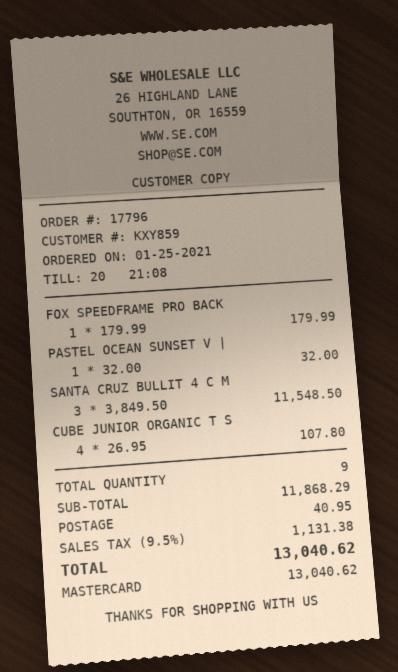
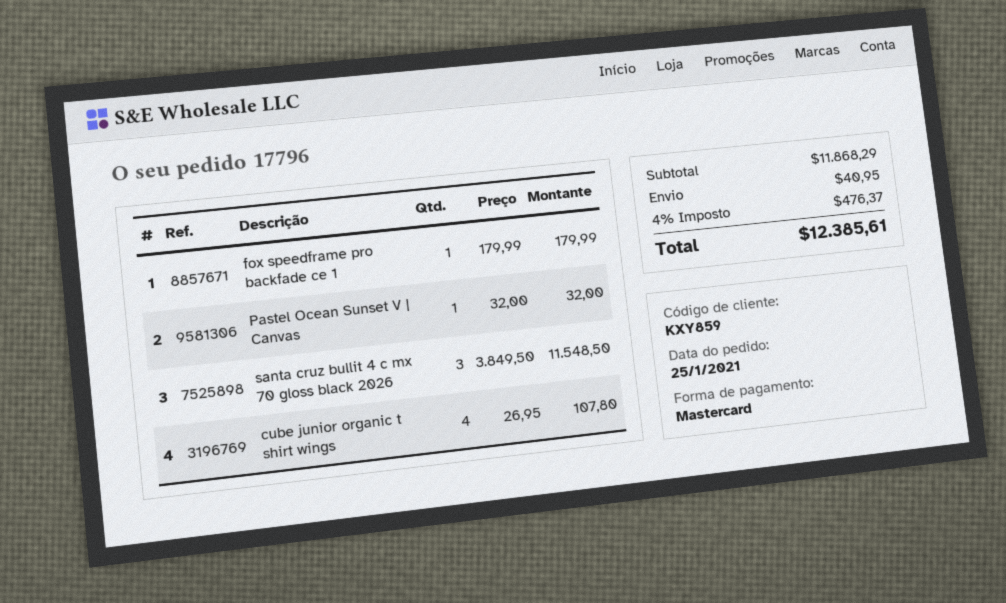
tax: 9.5% = 1131.38 -> 4% = 476.37
total: 13040.62 -> 12385.61

